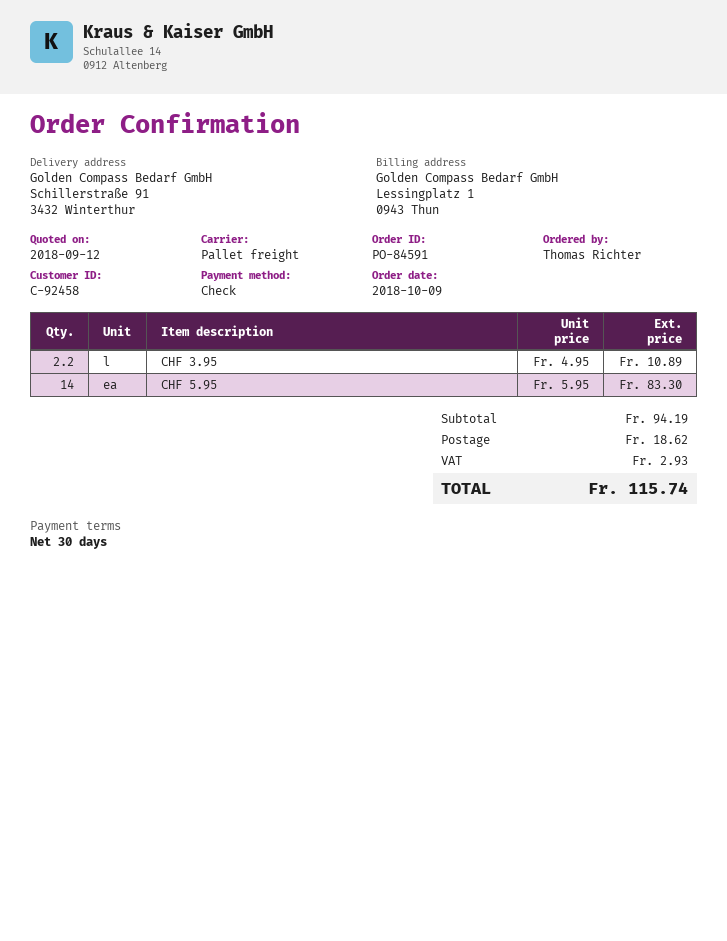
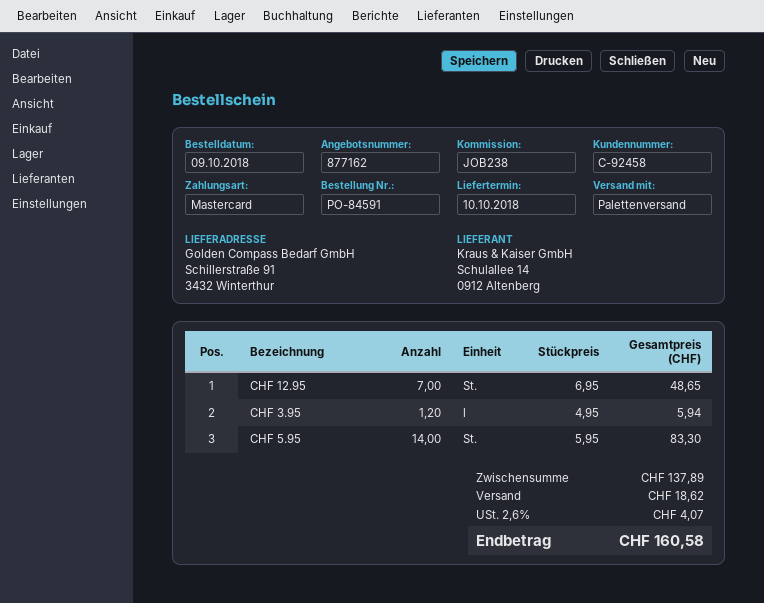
payment method: cheque -> Mastercard
CHF 3.95: 2.2 x 4.95 = 10.89 -> 1.2 x 4.95 = 5.94
CHF 12.95: none -> 7 x 6.95 = 48.65
subtotal: 94.19 -> 137.89
tax: 2.93 -> 4.07
total: 115.74 -> 160.58

